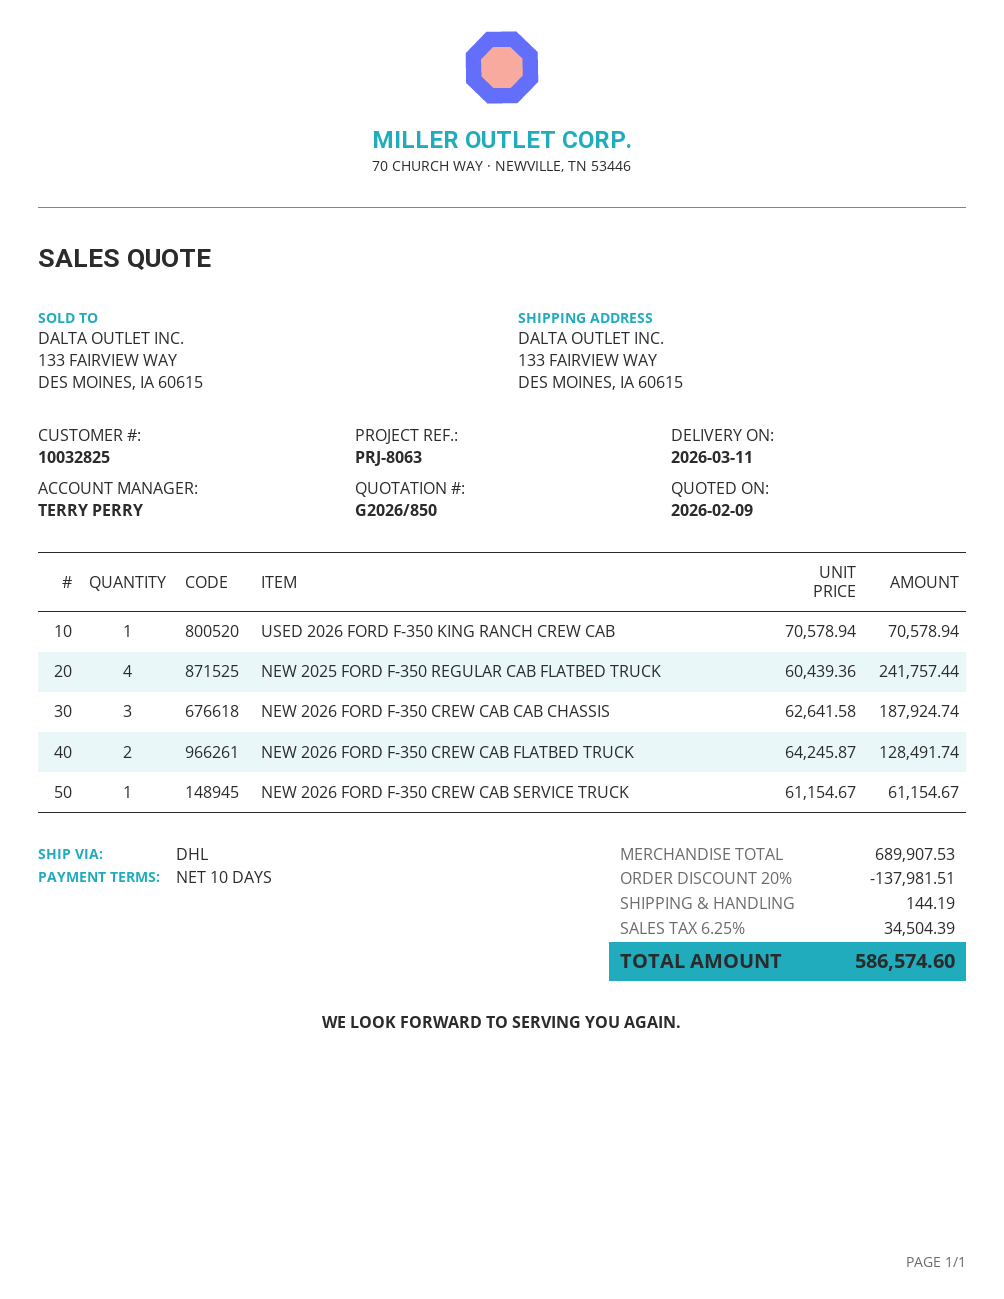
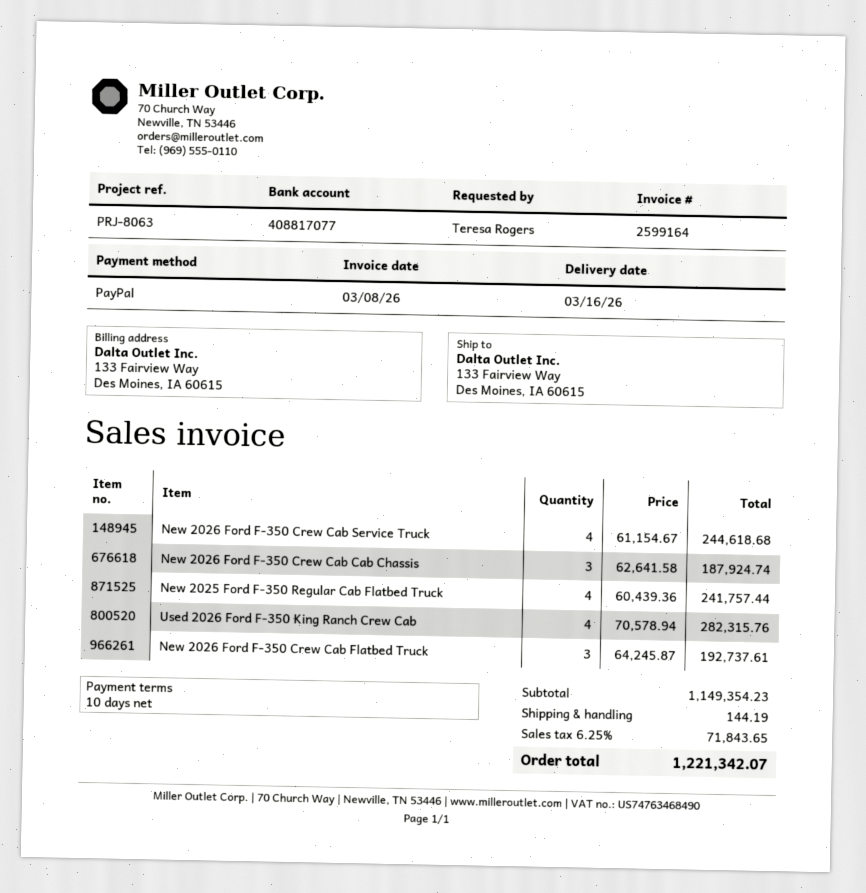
delivery date: 2026-03-11 -> 2026-03-16
USED 2026 FORD F-350 KING RANCH CREW CAB: 1 x 70578.94 = 70578.94 -> 4 x 70578.94 = 282315.76
NEW 2026 FORD F-350 CREW CAB FLATBED TRUCK: 2 x 64245.87 = 128491.74 -> 3 x 64245.87 = 192737.61
NEW 2026 FORD F-350 CREW CAB SERVICE TRUCK: 1 x 61154.67 = 61154.67 -> 4 x 61154.67 = 244618.68
subtotal: 689907.53 -> 1149354.23
discount: 20% = 137981.51 -> none
tax: 6.25% = 34504.39 -> 6.25% = 71843.65
total: 586574.60 -> 1221342.07

